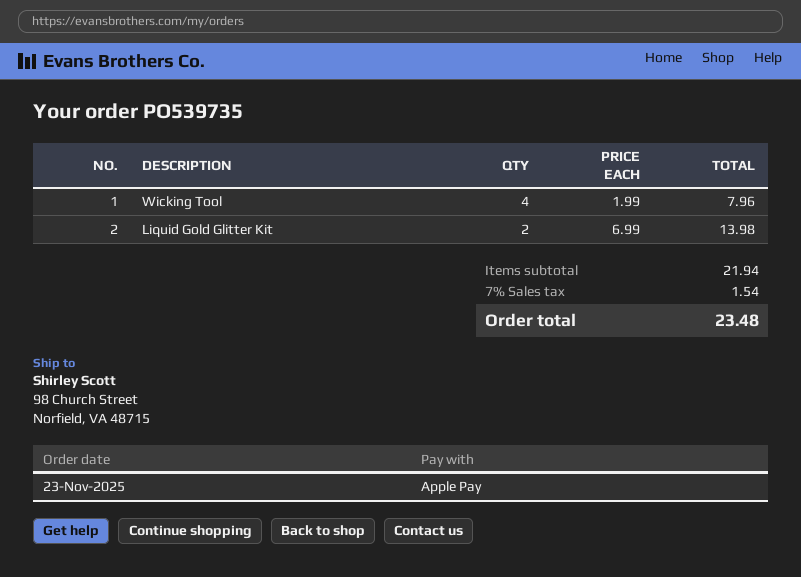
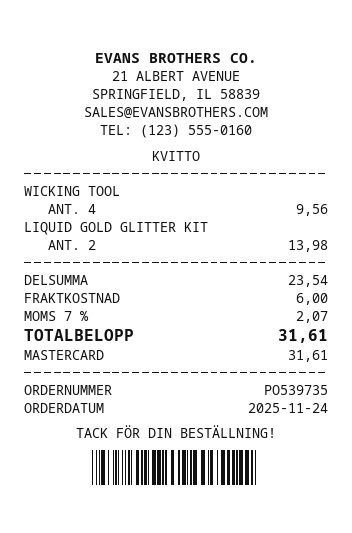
order date: 2025-11-23 -> 2025-11-24
payment method: Apple Pay -> Mastercard
Wicking Tool: 4 for 7.96 -> 4 for 9.56
subtotal: 21.94 -> 23.54
shipping: none -> 6.00
tax: 7% = 1.54 -> 7% = 2.07
total: 23.48 -> 31.61

